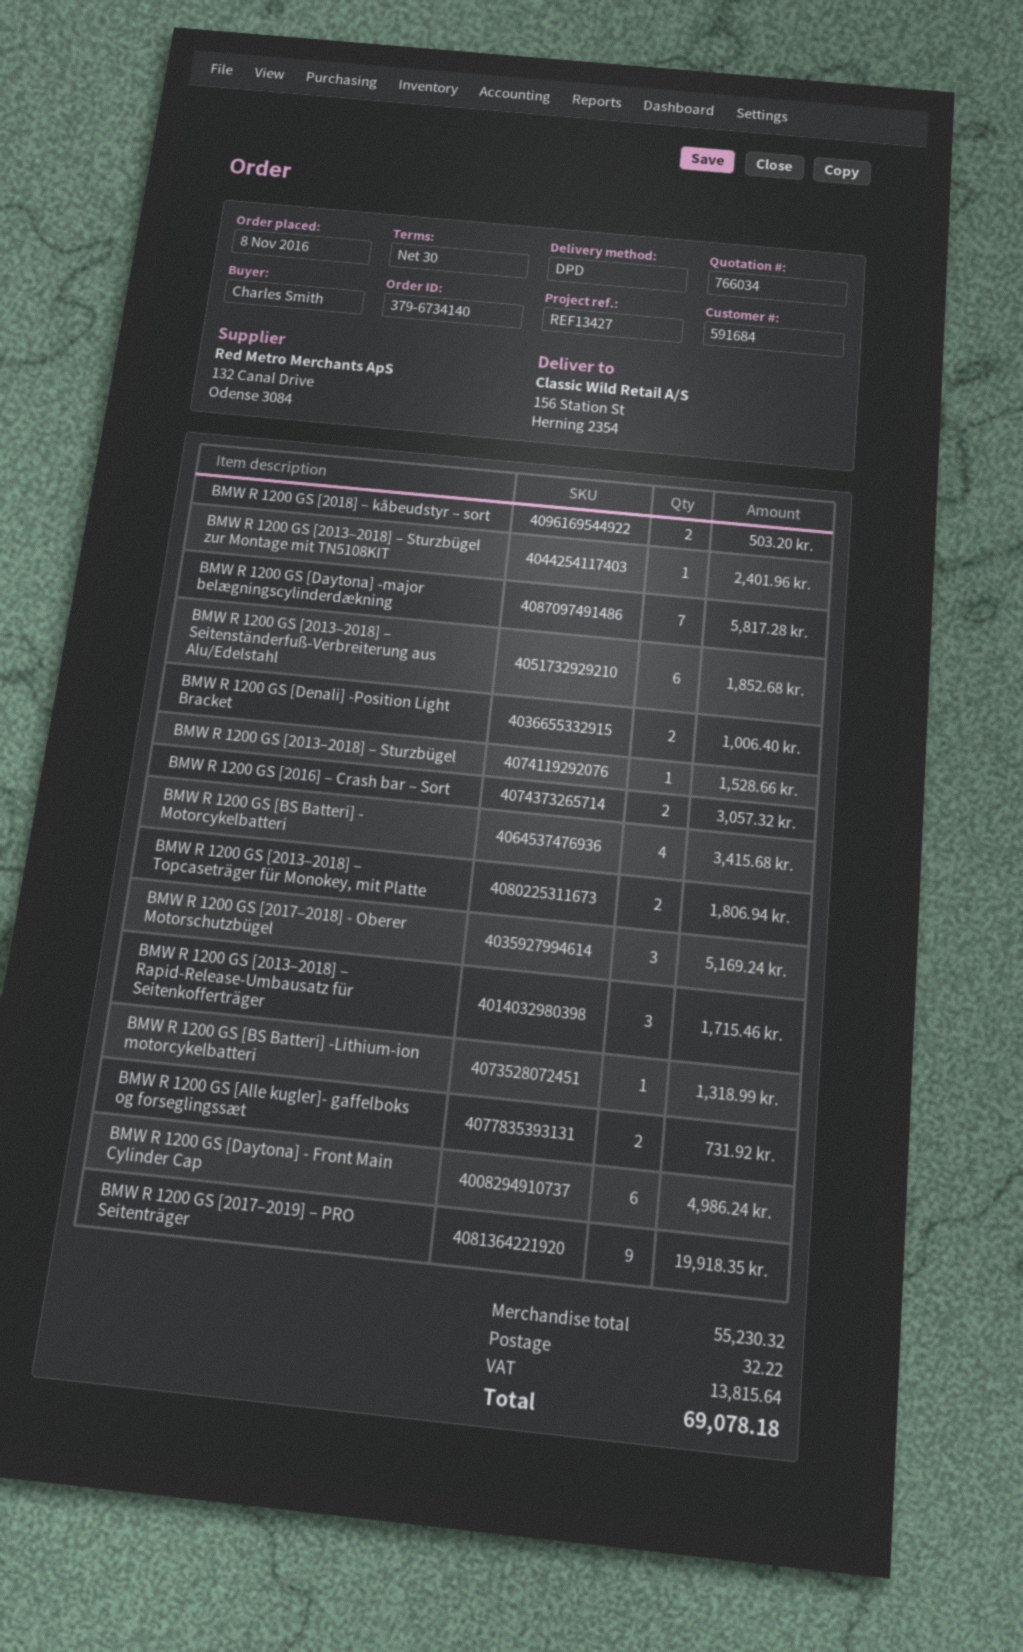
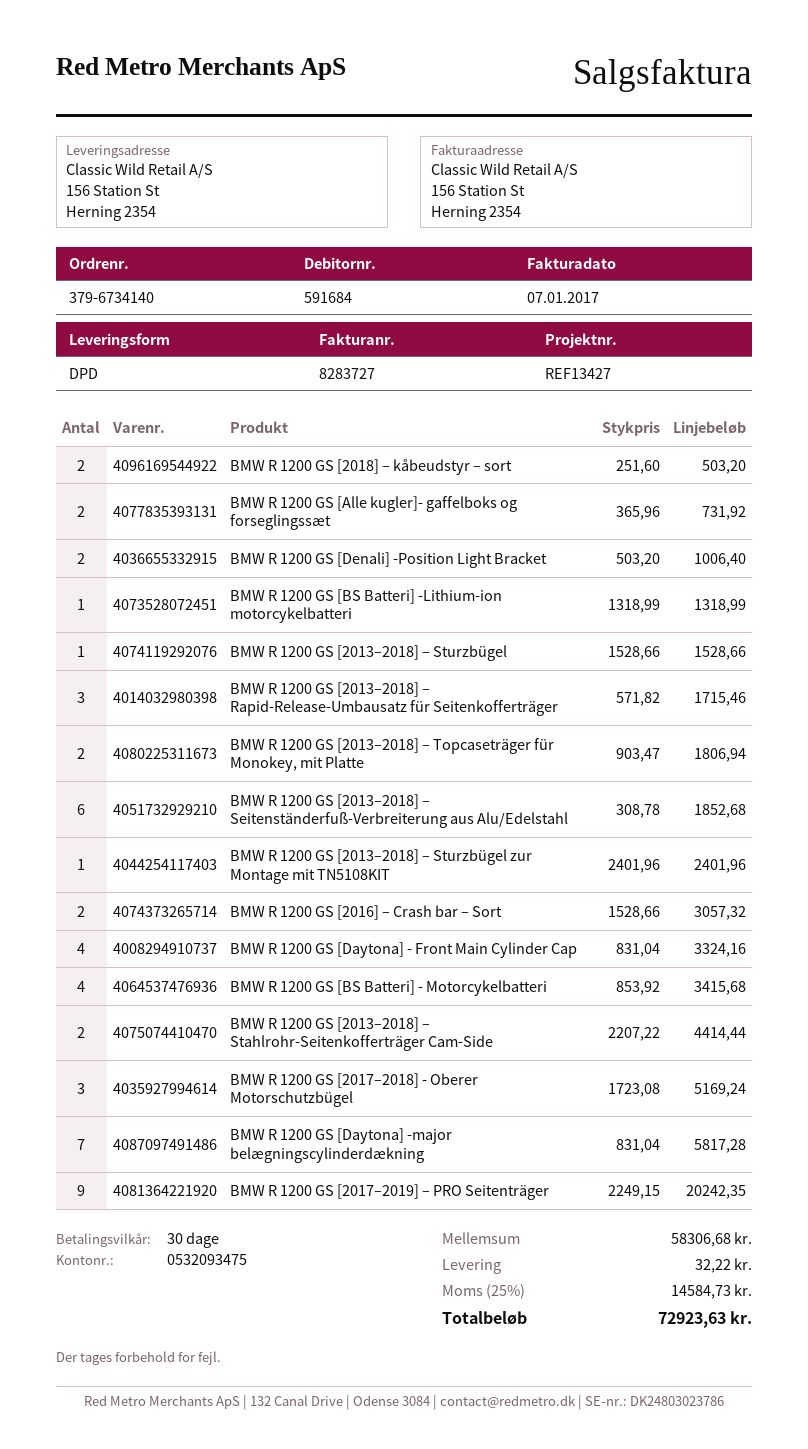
BMW R 1200 GS [Daytona] - Front Main Cylinder Cap: 6 for 4986.24 -> 4 for 3324.16
BMW R 1200 GS [2017–2019] – PRO Seitenträger: 9 for 19918.35 -> 9 for 20242.35
BMW R 1200 GS [2013–2018] – Stahlrohr-Seitenkofferträger Cam-Side: none -> 2 for 4414.44
subtotal: 55230.32 -> 58306.68
tax: 13815.64 -> 14584.73
total: 69078.18 -> 72923.63

